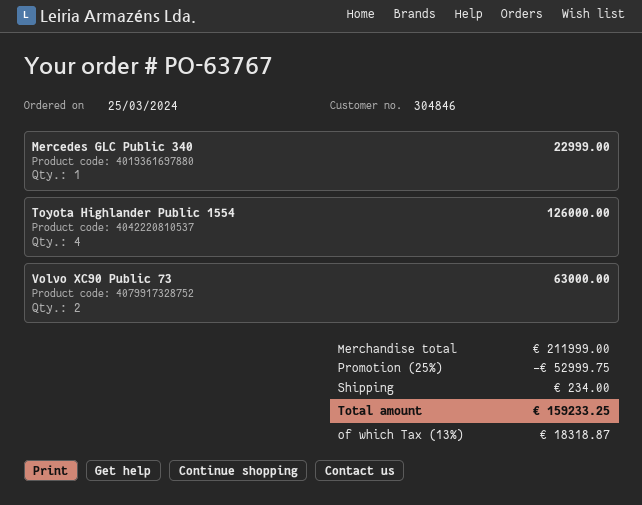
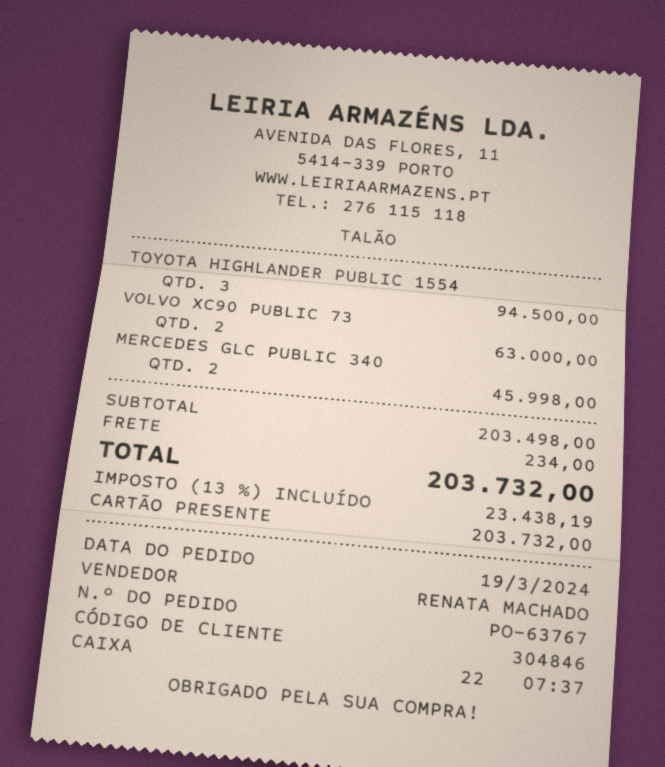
order date: 2024-03-25 -> 2024-03-19
Mercedes GLC Public 340: 1 for 22999.00 -> 2 for 45998.00
Toyota Highlander Public 1554: 4 for 126000.00 -> 3 for 94500.00
subtotal: 211999.00 -> 203498.00
discount: 25% = 52999.75 -> none
tax: 13% = 18318.87 -> 13% = 23438.19
total: 159233.25 -> 203732.00

